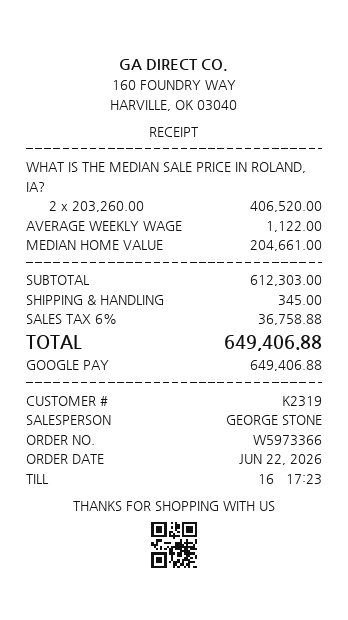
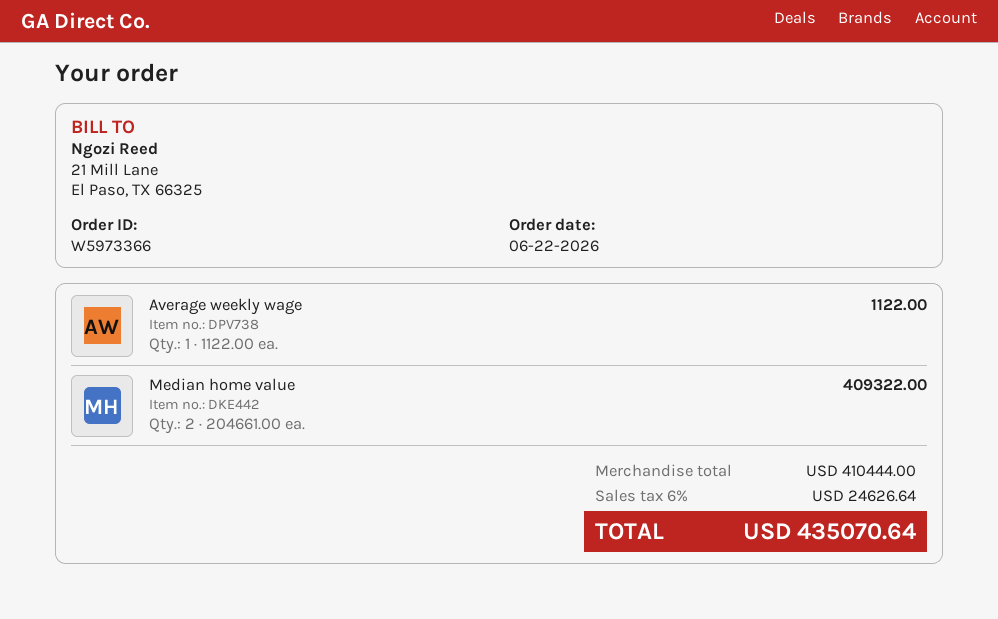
WHAT IS THE MEDIAN SALE PRICE IN ROLAND, IA?: 2 x 203260.00 = 406520.00 -> none
MEDIAN HOME VALUE: 1 x 204661.00 = 204661.00 -> 2 x 204661.00 = 409322.00
subtotal: 612303.00 -> 410444.00
shipping: 345.00 -> none
tax: 6% = 36758.88 -> 6% = 24626.64
total: 649406.88 -> 435070.64

